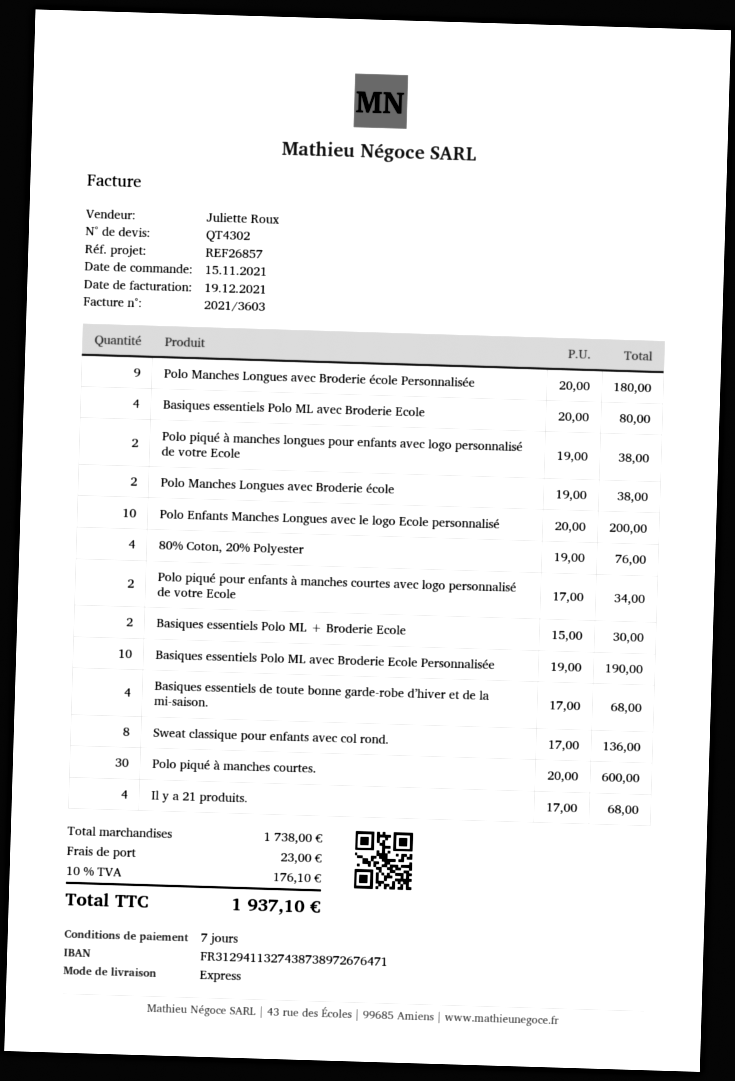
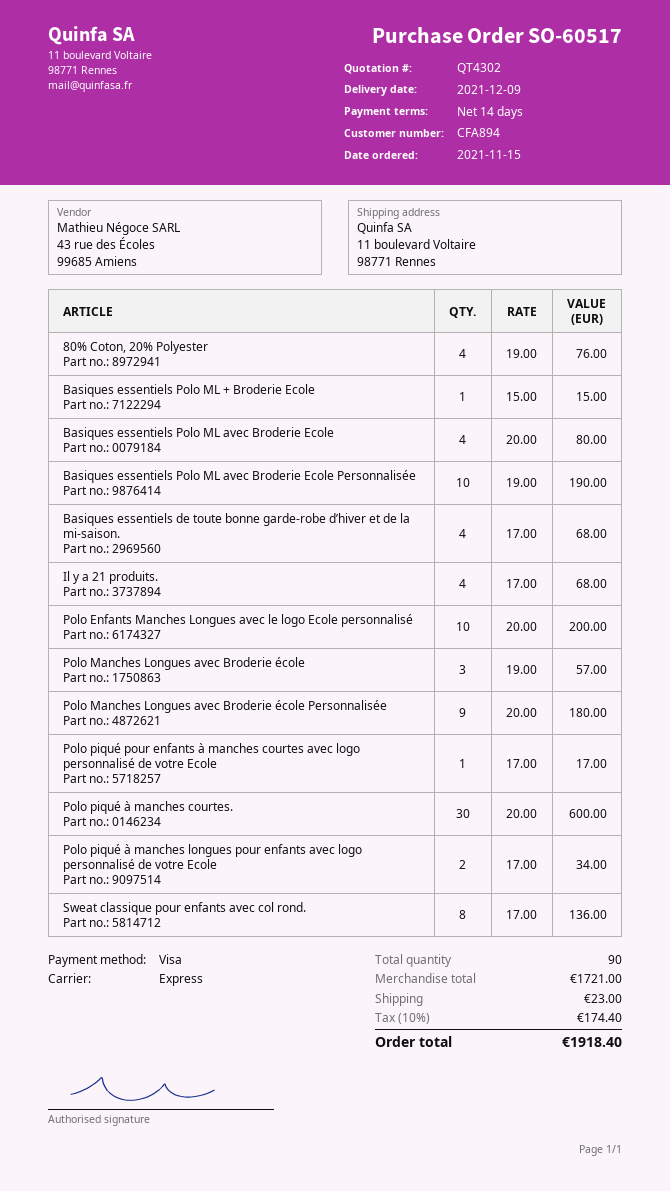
payment terms: 7 days -> 14 days
Polo piqué à manches longues pour enfants avec logo personnalisé de votre Ecole: 2 x 19.00 = 38.00 -> 2 x 17.00 = 34.00
Polo Manches Longues avec Broderie école: 2 x 19.00 = 38.00 -> 3 x 19.00 = 57.00
Polo piqué pour enfants à manches courtes avec logo personnalisé de votre Ecole: 2 x 17.00 = 34.00 -> 1 x 17.00 = 17.00
Basiques essentiels Polo ML + Broderie Ecole: 2 x 15.00 = 30.00 -> 1 x 15.00 = 15.00
subtotal: 1738.00 -> 1721.00
tax: 10% = 176.10 -> 10% = 174.40
total: 1937.10 -> 1918.40

